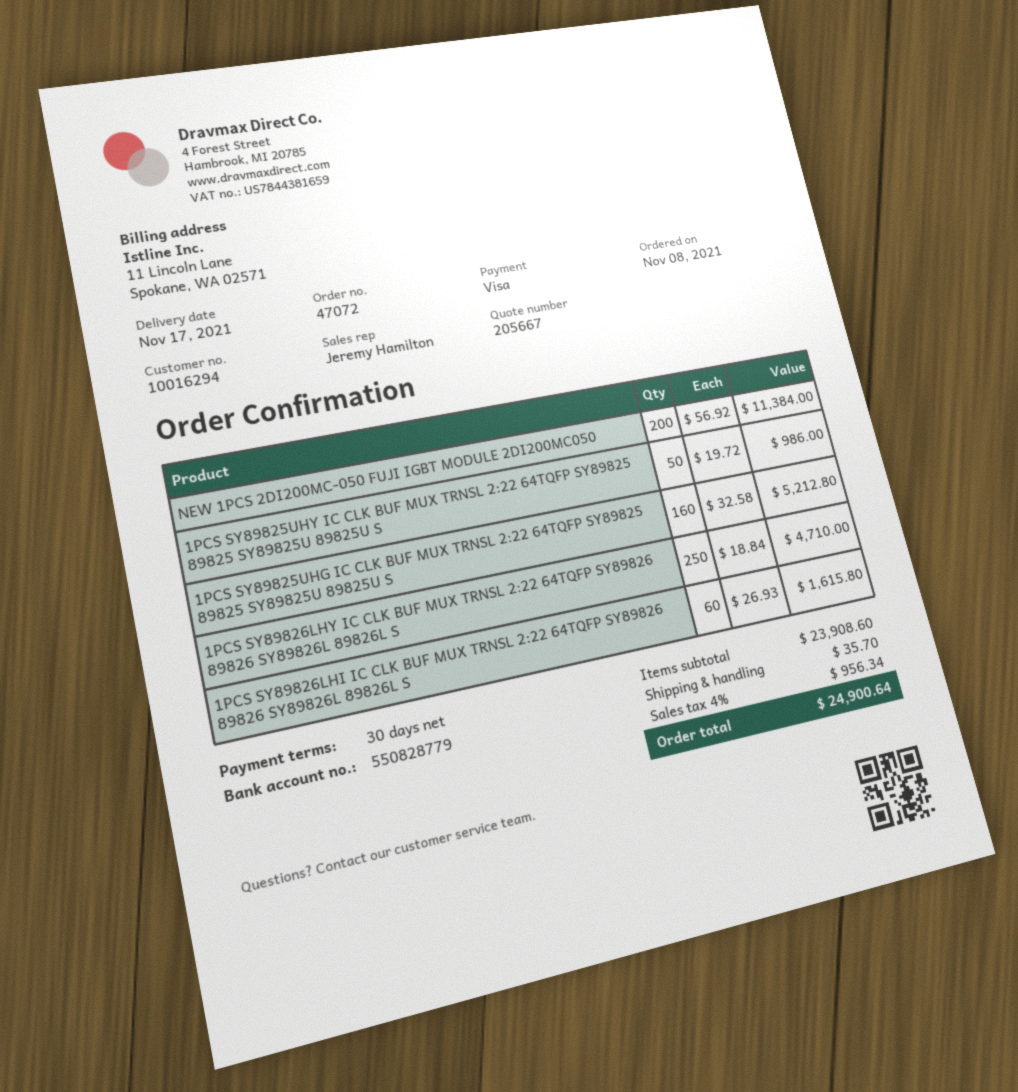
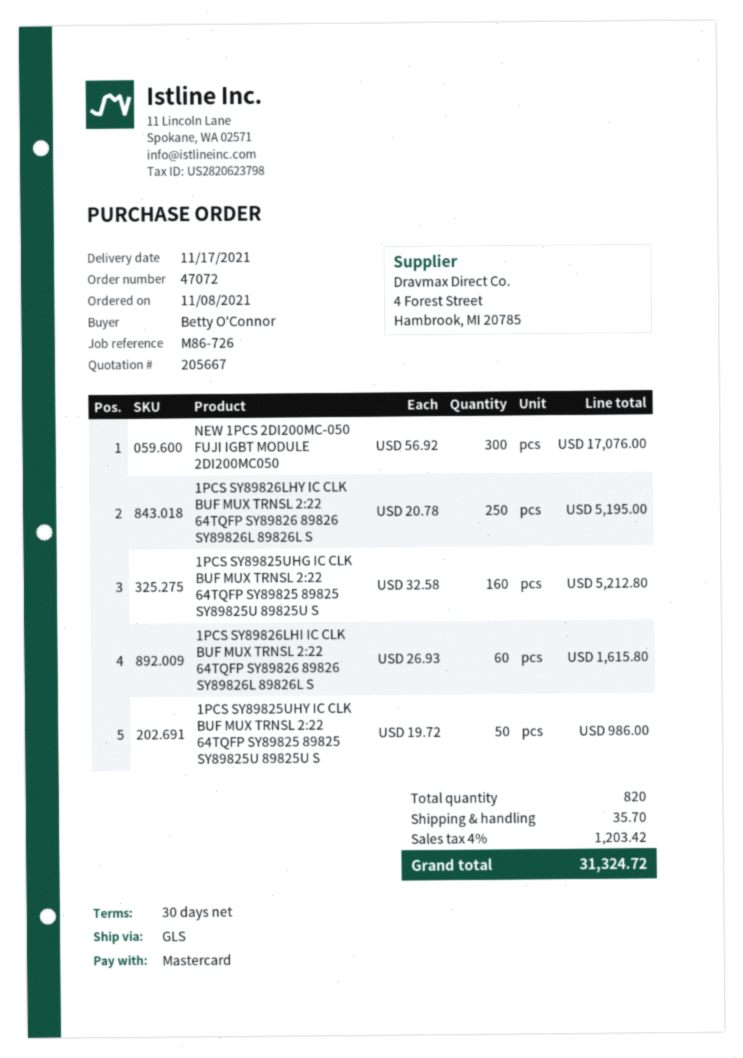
payment method: Visa -> Mastercard
NEW 1PCS 2DI200MC-050 FUJI IGBT MODULE 2DI200MC050: 200 x 56.92 = 11384.00 -> 300 x 56.92 = 17076.00
1PCS SY89826LHY IC CLK BUF MUX TRNSL 2:22 64TQFP SY89826 89826 SY89826L 89826L S: 250 x 18.84 = 4710.00 -> 250 x 20.78 = 5195.00
tax: 4% = 956.34 -> 4% = 1203.42
total: 24900.64 -> 31324.72

